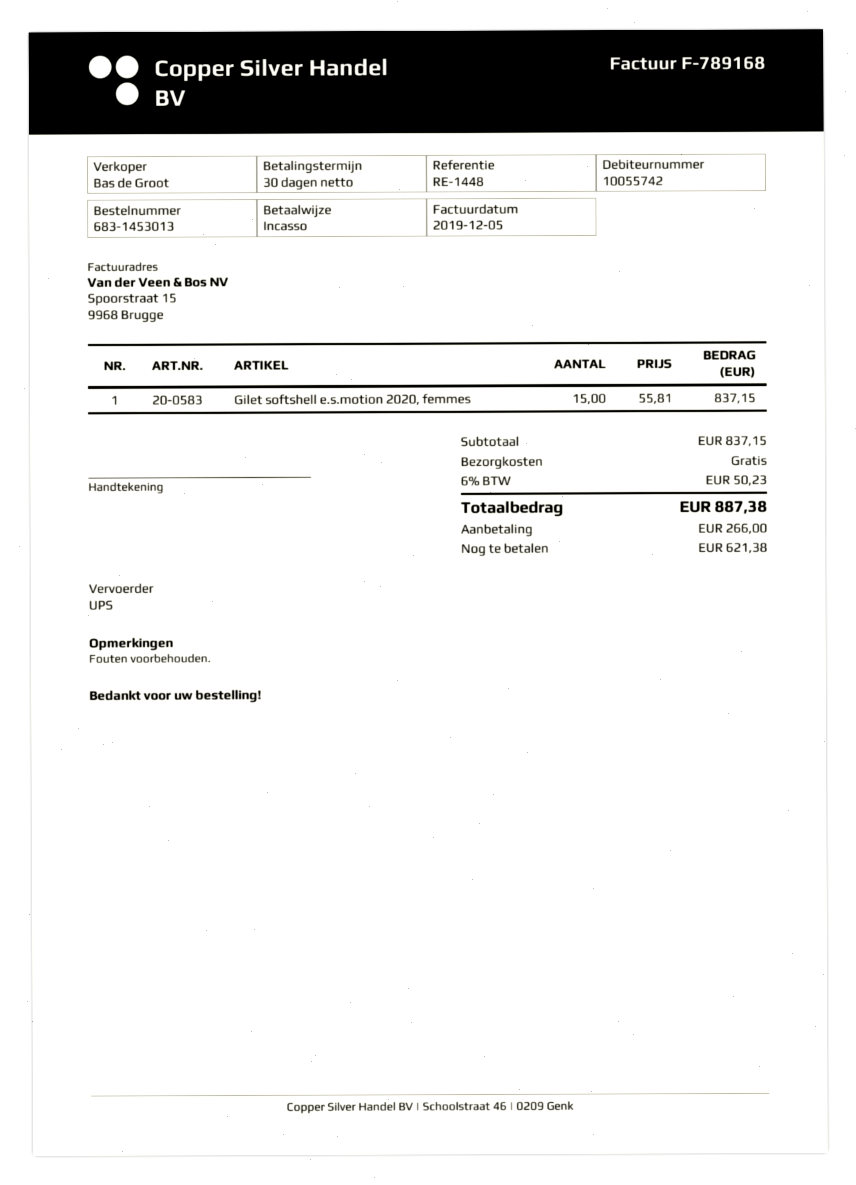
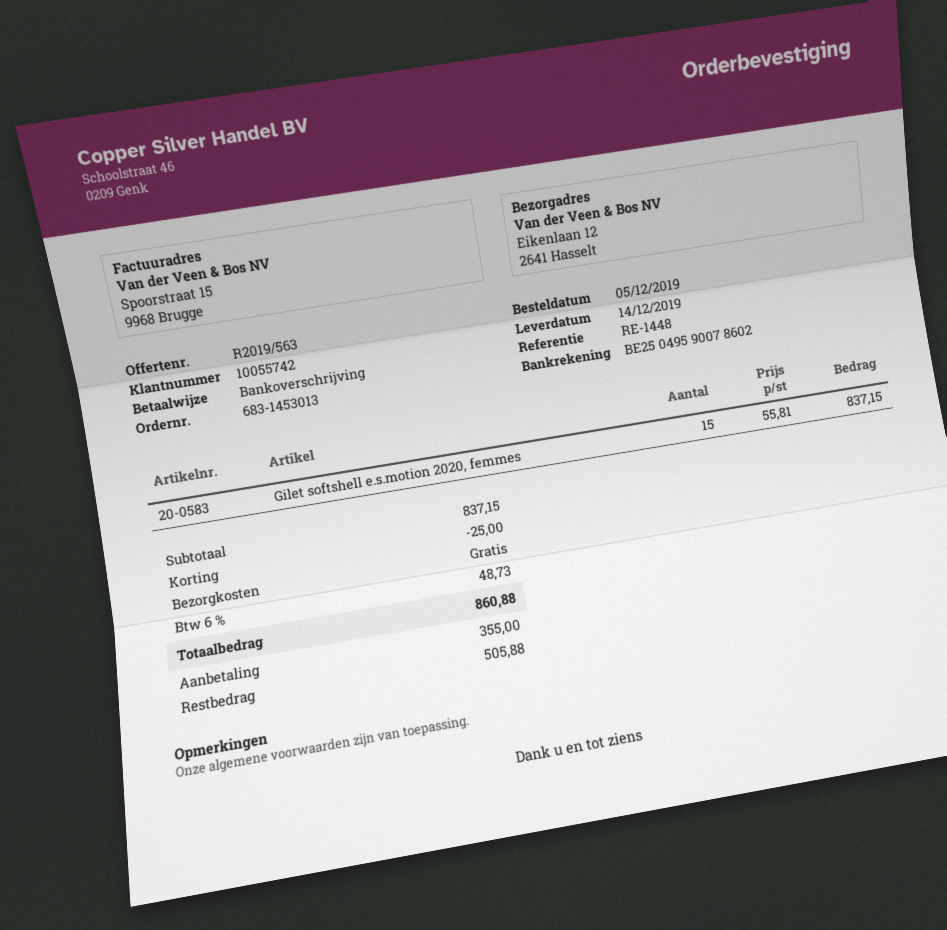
payment method: direct debit -> bank transfer
discount: none -> 25.00
tax: 6% = 50.23 -> 6% = 48.73
total: 887.38 -> 860.88
deposit: 266.00 -> 355.00
balance: 621.38 -> 505.88

